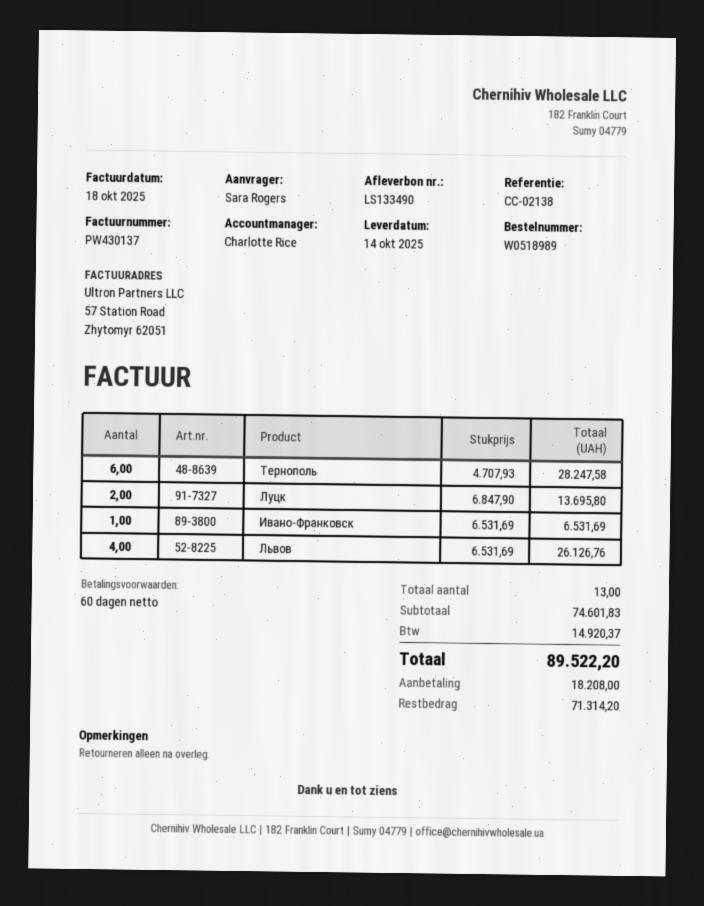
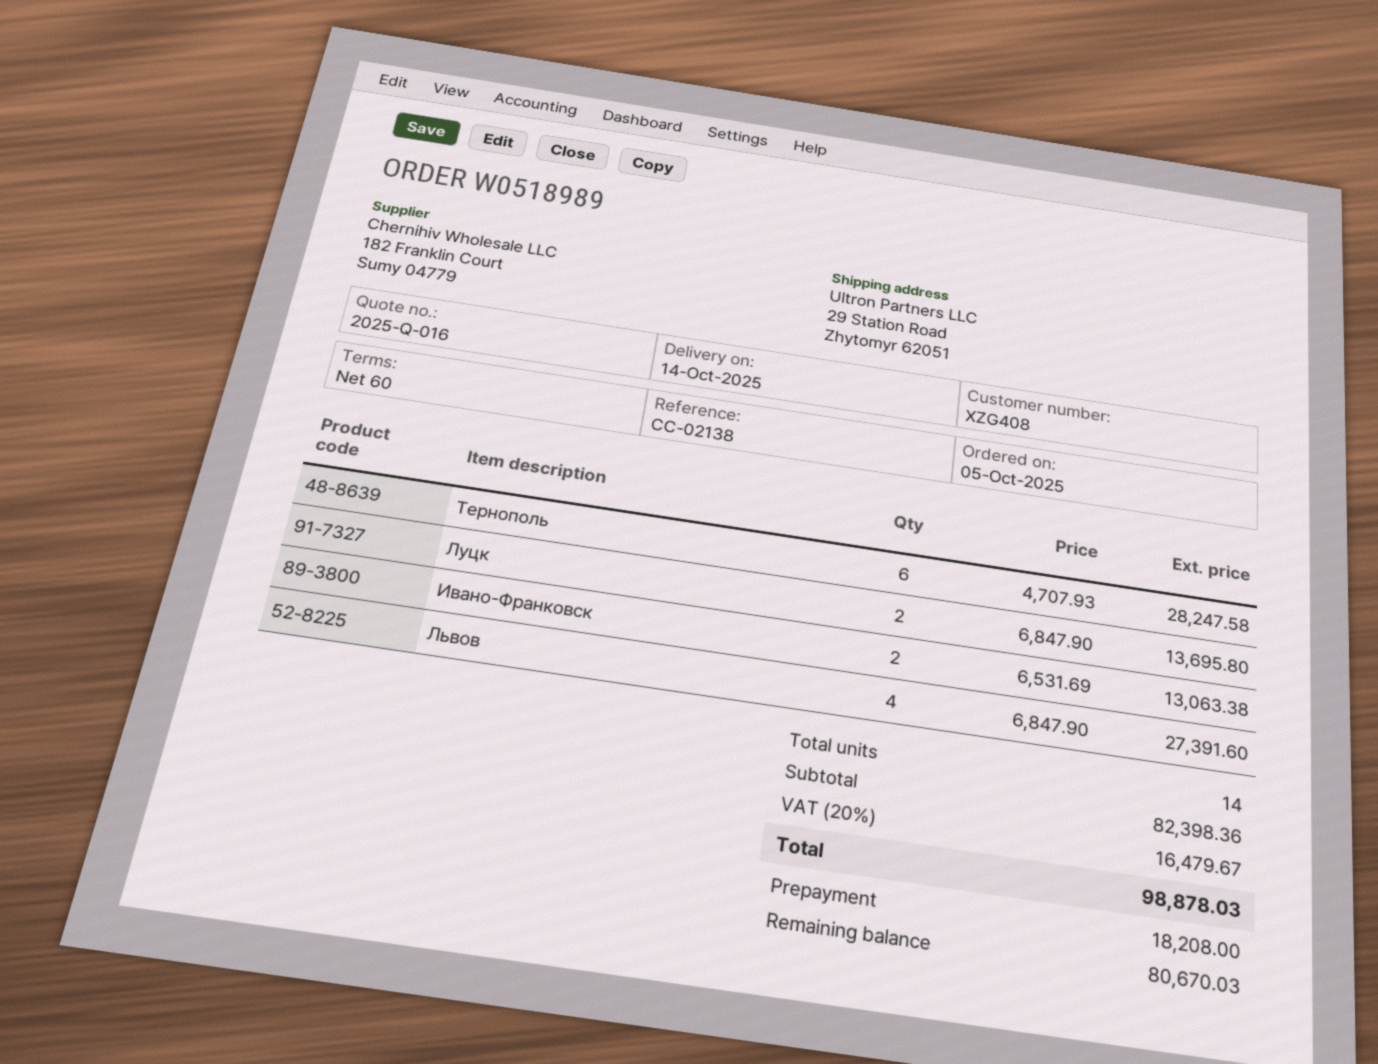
Ивано-Франковск: 1 x 6531.69 = 6531.69 -> 2 x 6531.69 = 13063.38
Львов: 4 x 6531.69 = 26126.76 -> 4 x 6847.90 = 27391.60
total quantity: 13 -> 14
subtotal: 74601.83 -> 82398.36
tax: 14920.37 -> 16479.67
total: 89522.20 -> 98878.03
balance: 71314.20 -> 80670.03

